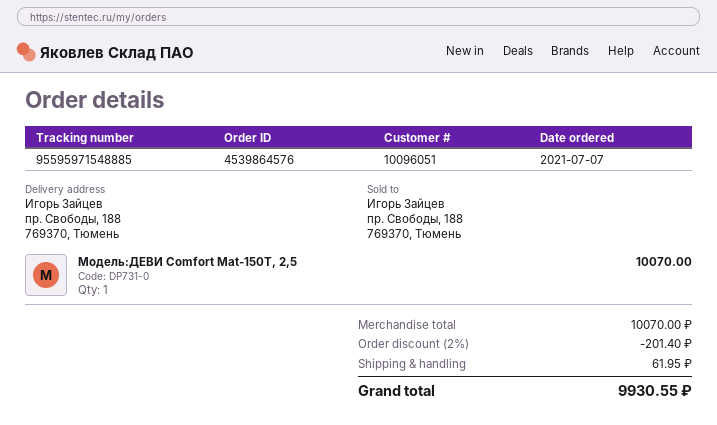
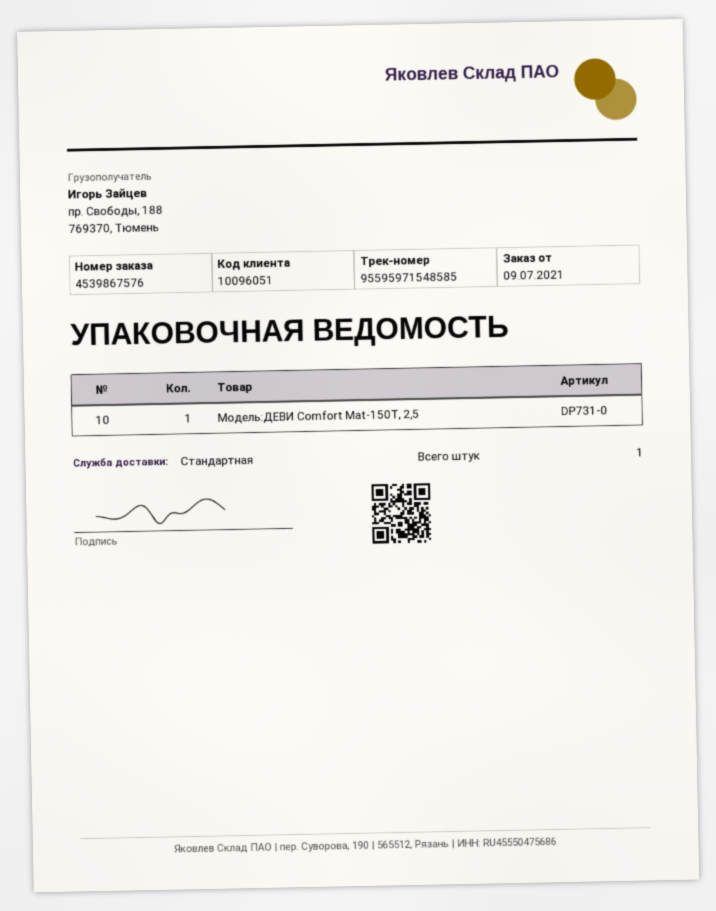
order number: 4539864576 -> 4539867576
order date: 2021-07-07 -> 2021-07-09
tracking number: 95595971548885 -> 95595971548585

